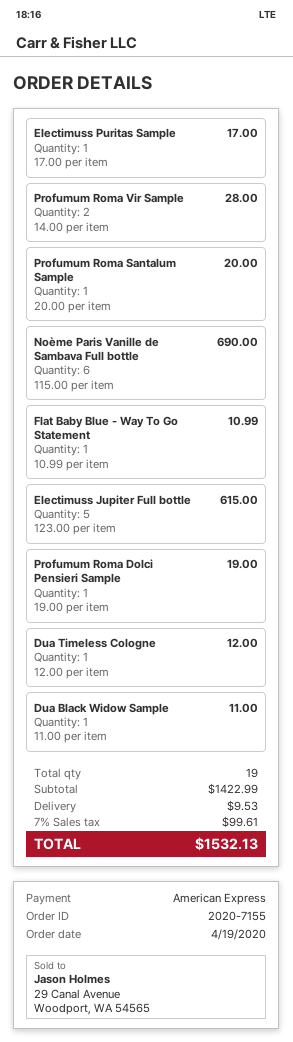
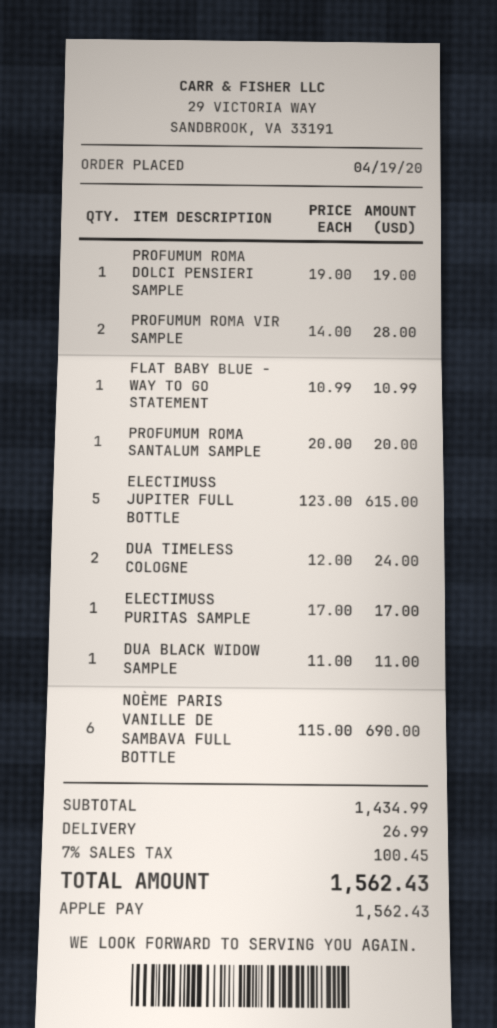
payment method: American Express -> Apple Pay
Dua Timeless Cologne: 1 x 12.00 = 12.00 -> 2 x 12.00 = 24.00
subtotal: 1422.99 -> 1434.99
shipping: 9.53 -> 26.99
tax: 7% = 99.61 -> 7% = 100.45
total: 1532.13 -> 1562.43

